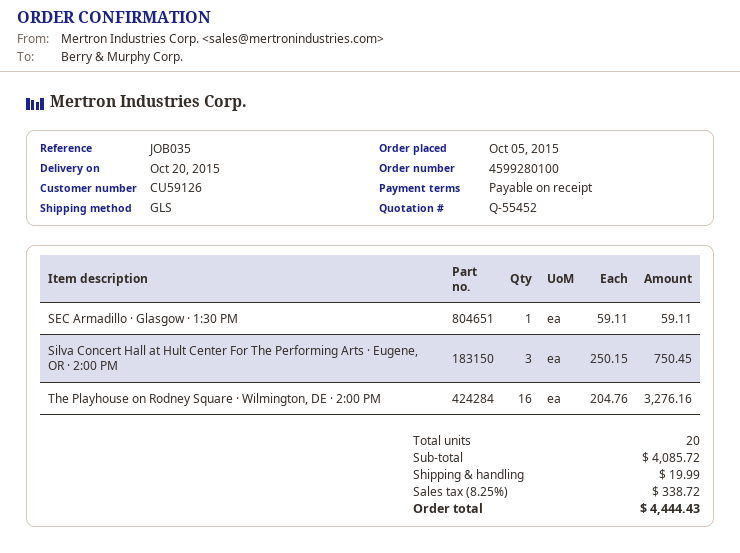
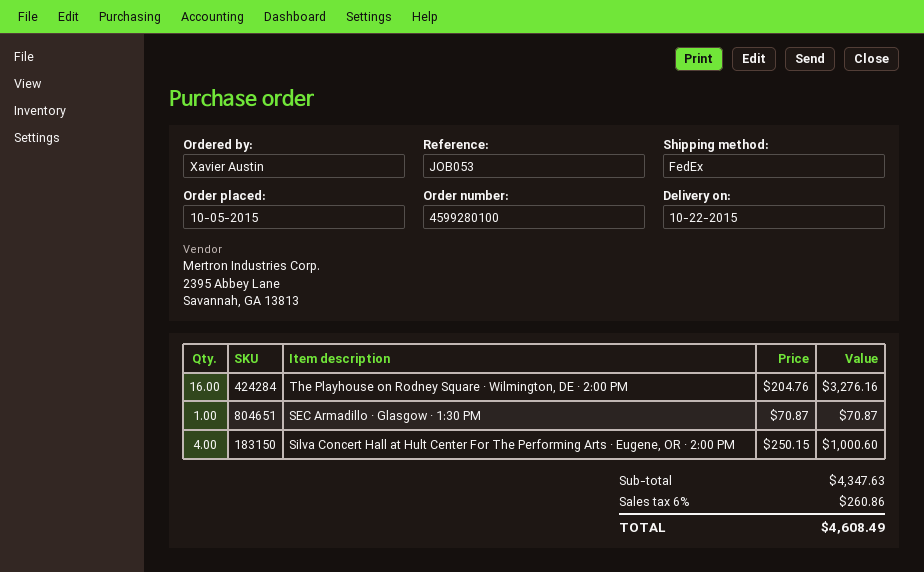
delivery date: 2015-10-20 -> 2015-10-22
reference: JOB035 -> JOB053
shipping method: GLS -> FedEx
SEC Armadillo · Glasgow · 1:30 PM: 1 x 59.11 = 59.11 -> 1 x 70.87 = 70.87
Silva Concert Hall at Hult Center For The Performing Arts · Eugene, OR · 2:00 PM: 3 x 250.15 = 750.45 -> 4 x 250.15 = 1000.60
subtotal: 4085.72 -> 4347.63
shipping: 19.99 -> none
tax: 8.25% = 338.72 -> 6% = 260.86
total: 4444.43 -> 4608.49

